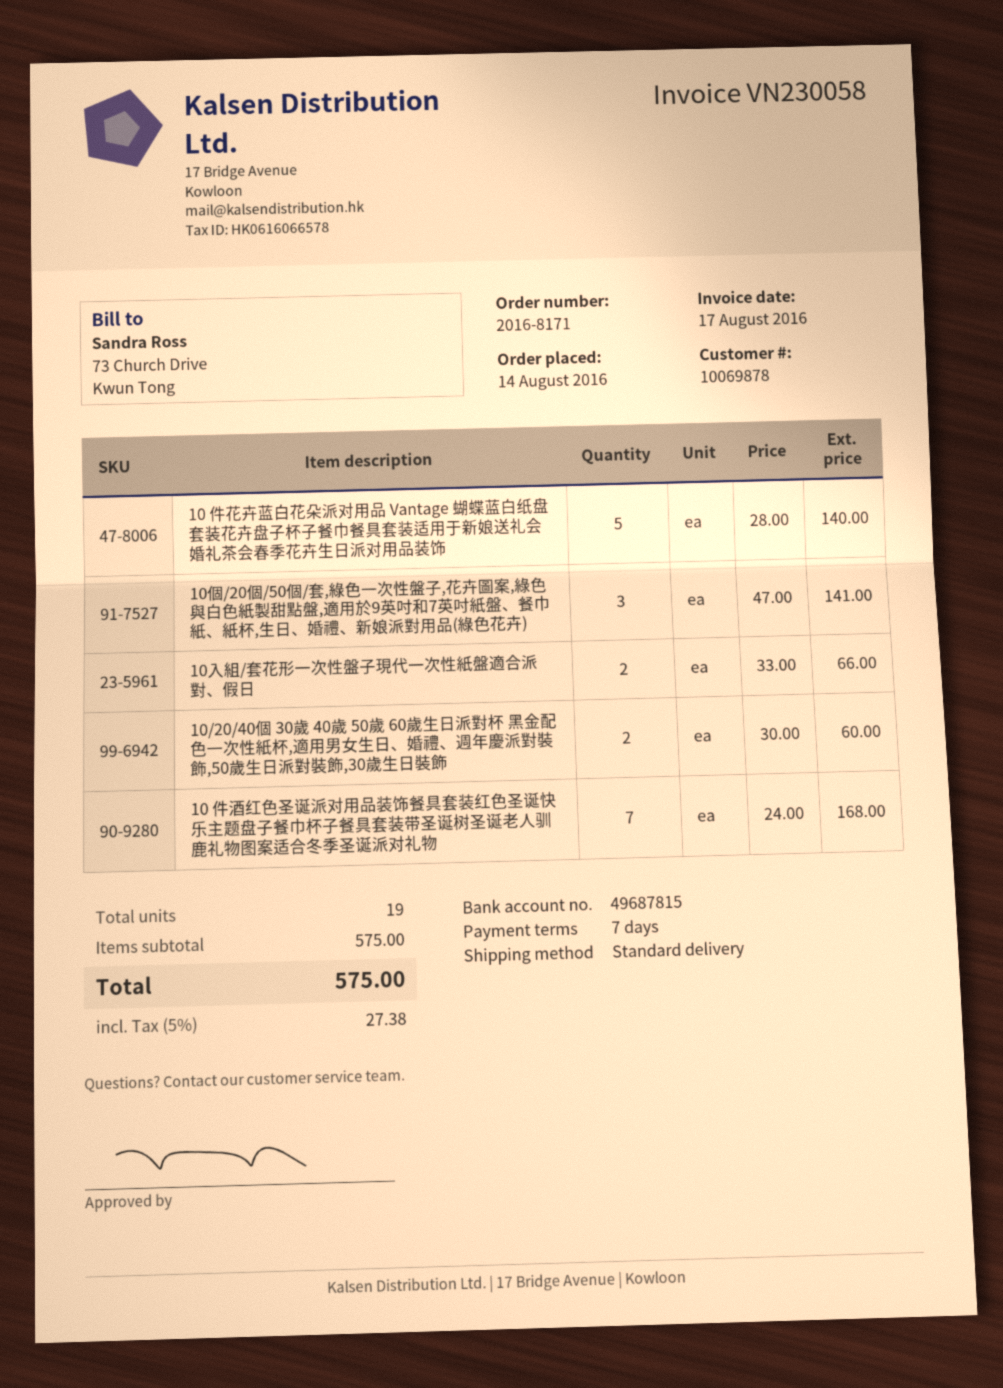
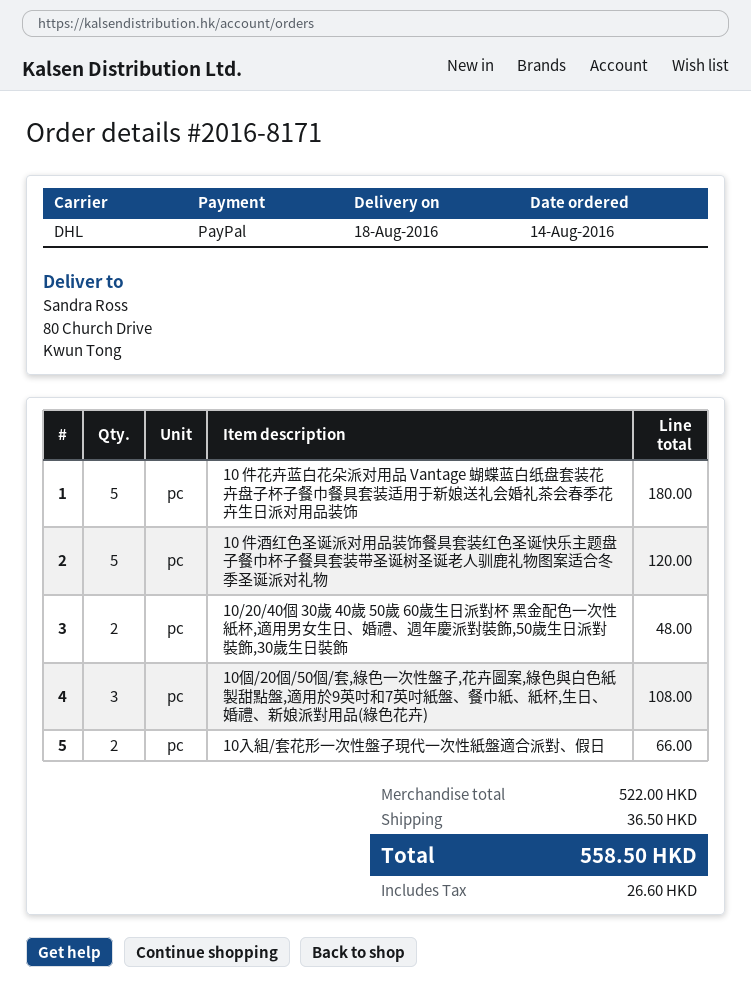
shipping method: standard -> DHL
10 件花卉蓝白花朵派对用品 Vantage 蝴蝶蓝白纸盘套装花卉盘子杯子餐巾餐具套装适用于新娘送礼会婚礼茶会春季花卉生日派对用品装饰: 5 for 140.00 -> 5 for 180.00
10個/20個/50個/套,綠色一次性盤子,花卉圖案,綠色與白色紙製甜點盤,適用於9英吋和7英吋紙盤、餐巾紙、紙杯,生日、婚禮、新娘派對用品(綠色花卉): 3 for 141.00 -> 3 for 108.00
10/20/40個 30歲 40歲 50歲 60歲生日派對杯 黑金配色一次性紙杯,適用男女生日、婚禮、週年慶派對裝飾,50歲生日派對裝飾,30歲生日裝飾: 2 for 60.00 -> 2 for 48.00
10 件酒红色圣诞派对用品装饰餐具套装红色圣诞快乐主题盘子餐巾杯子餐具套装带圣诞树圣诞老人驯鹿礼物图案适合冬季圣诞派对礼物: 7 for 168.00 -> 5 for 120.00
subtotal: 575.00 -> 522.00
shipping: none -> 36.50
tax: 27.38 -> 26.60
total: 575.00 -> 558.50

